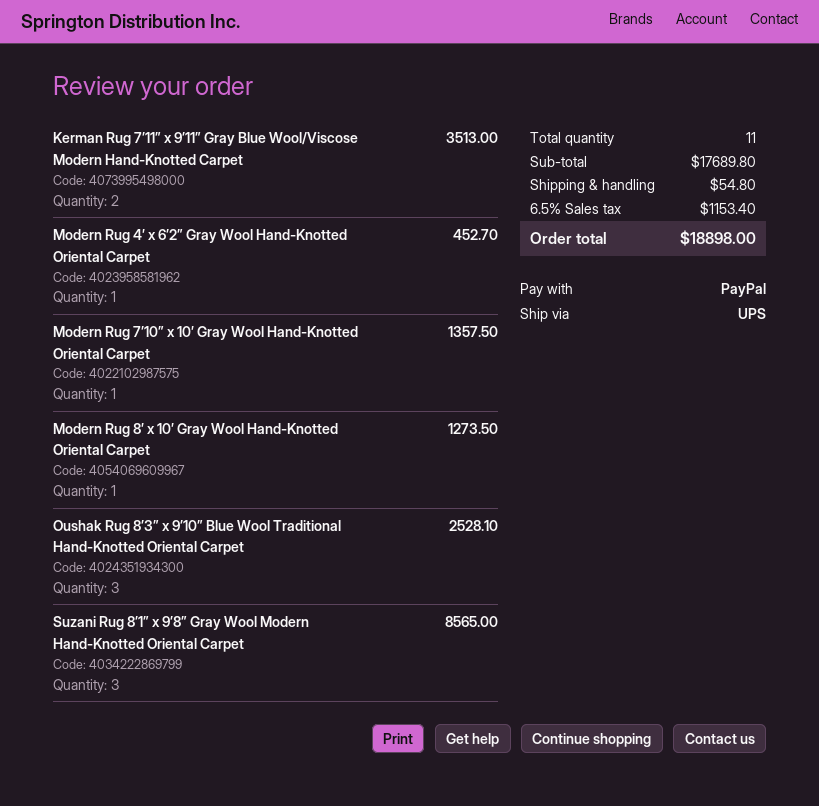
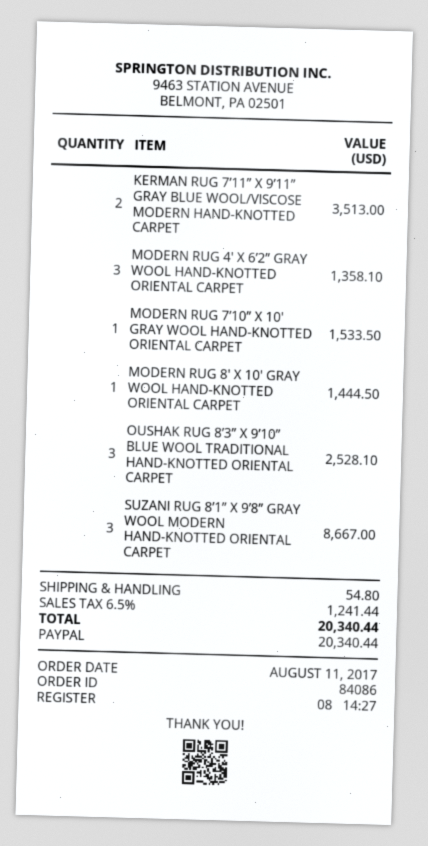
Modern Rug 4′ x 6’2” Gray Wool Hand-Knotted Oriental Carpet: 1 for 452.70 -> 3 for 1358.10
Modern Rug 7’10” x 10′ Gray Wool Hand-Knotted Oriental Carpet: 1 for 1357.50 -> 1 for 1533.50
Modern Rug 8′ x 10′ Gray Wool Hand-Knotted Oriental Carpet: 1 for 1273.50 -> 1 for 1444.50
Suzani Rug 8’1” x 9’8” Gray Wool Modern Hand-Knotted Oriental Carpet: 3 for 8565.00 -> 3 for 8667.00
tax: 6.5% = 1153.40 -> 6.5% = 1241.44
total: 18898.00 -> 20340.44

